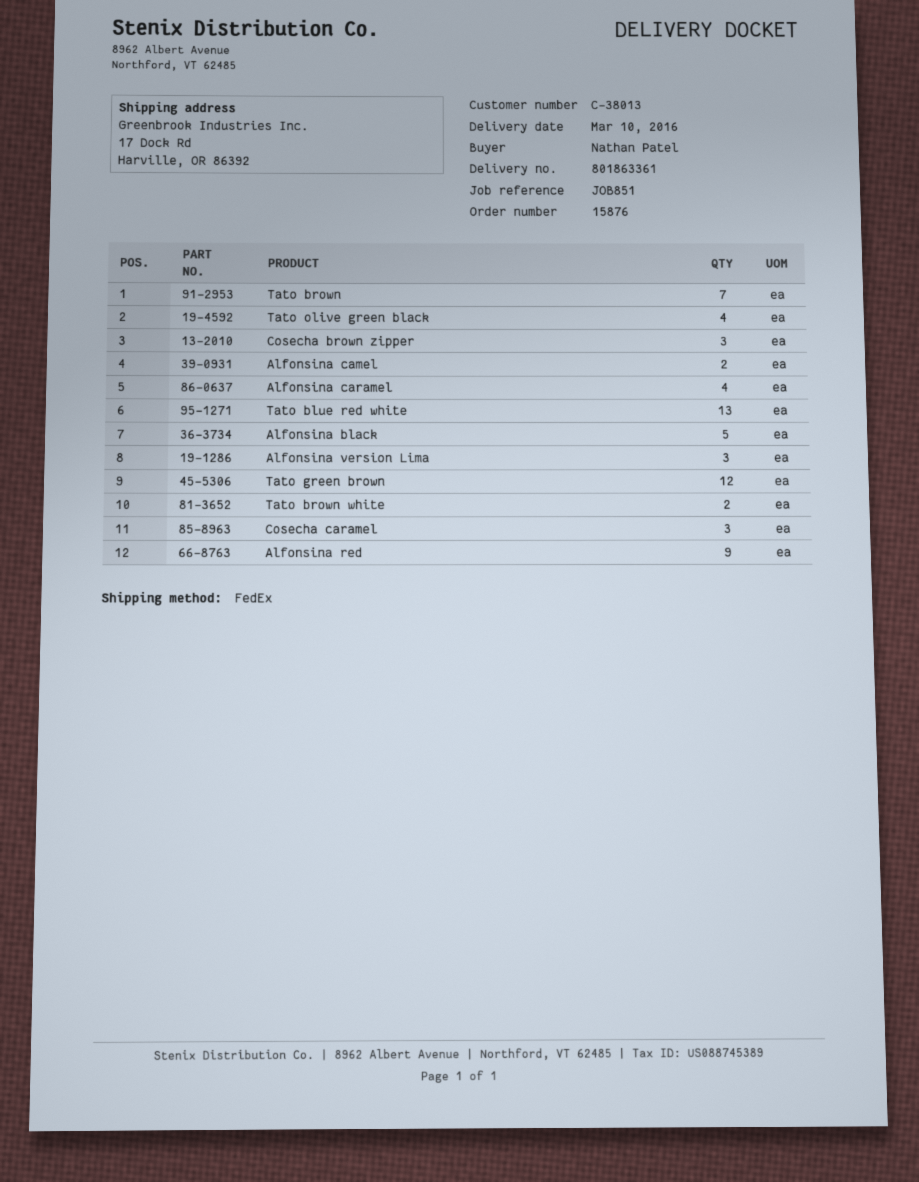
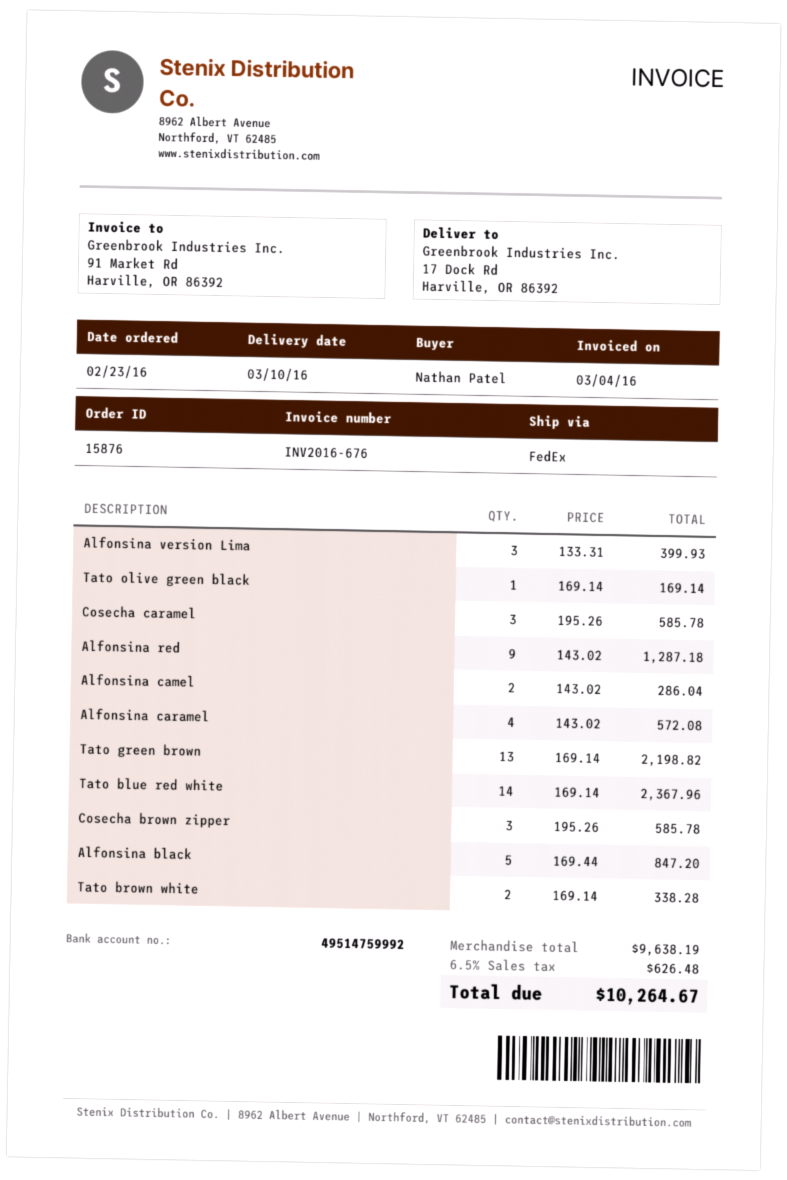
Tato brown: 7 -> none
Tato olive green black: 4 -> 1
Tato blue red white: 13 -> 14
Tato green brown: 12 -> 13

